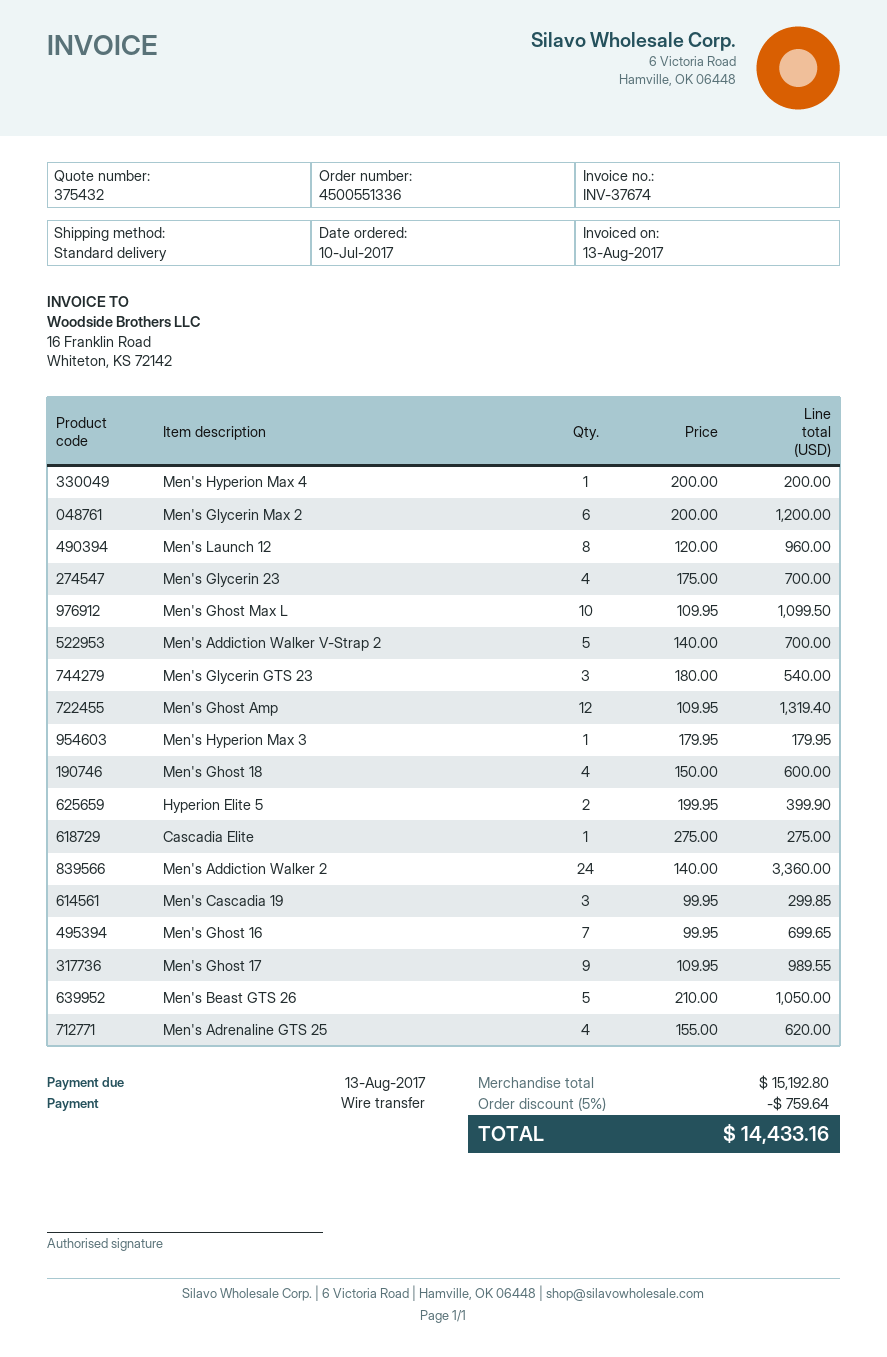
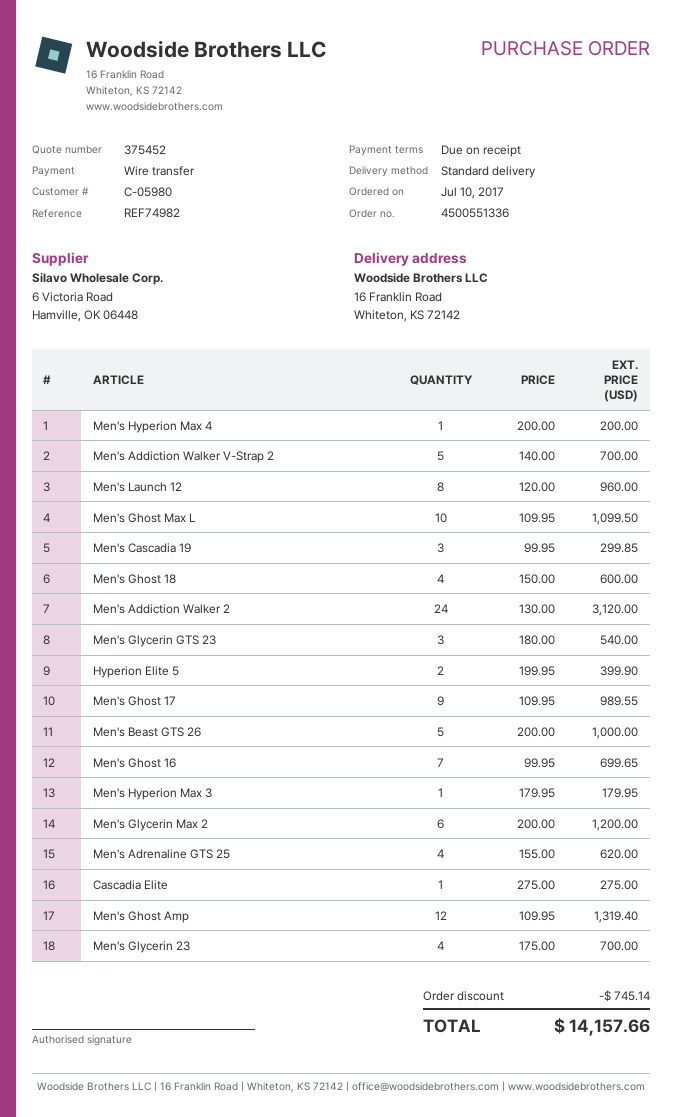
quote number: 375432 -> 375452
Men's Addiction Walker 2: 24 x 140.00 = 3360.00 -> 24 x 130.00 = 3120.00
Men's Beast GTS 26: 5 x 210.00 = 1050.00 -> 5 x 200.00 = 1000.00
discount: 759.64 -> 745.14
total: 14433.16 -> 14157.66

